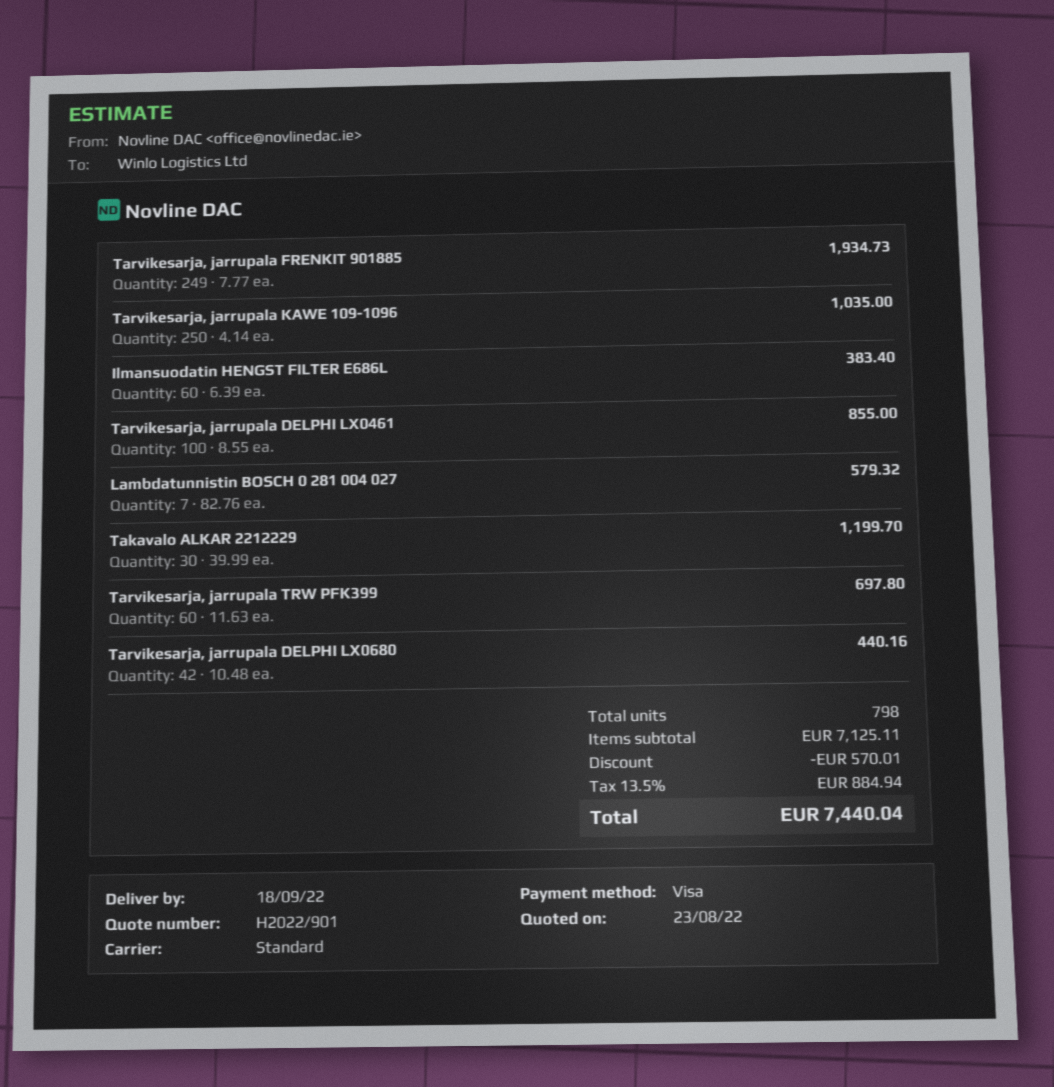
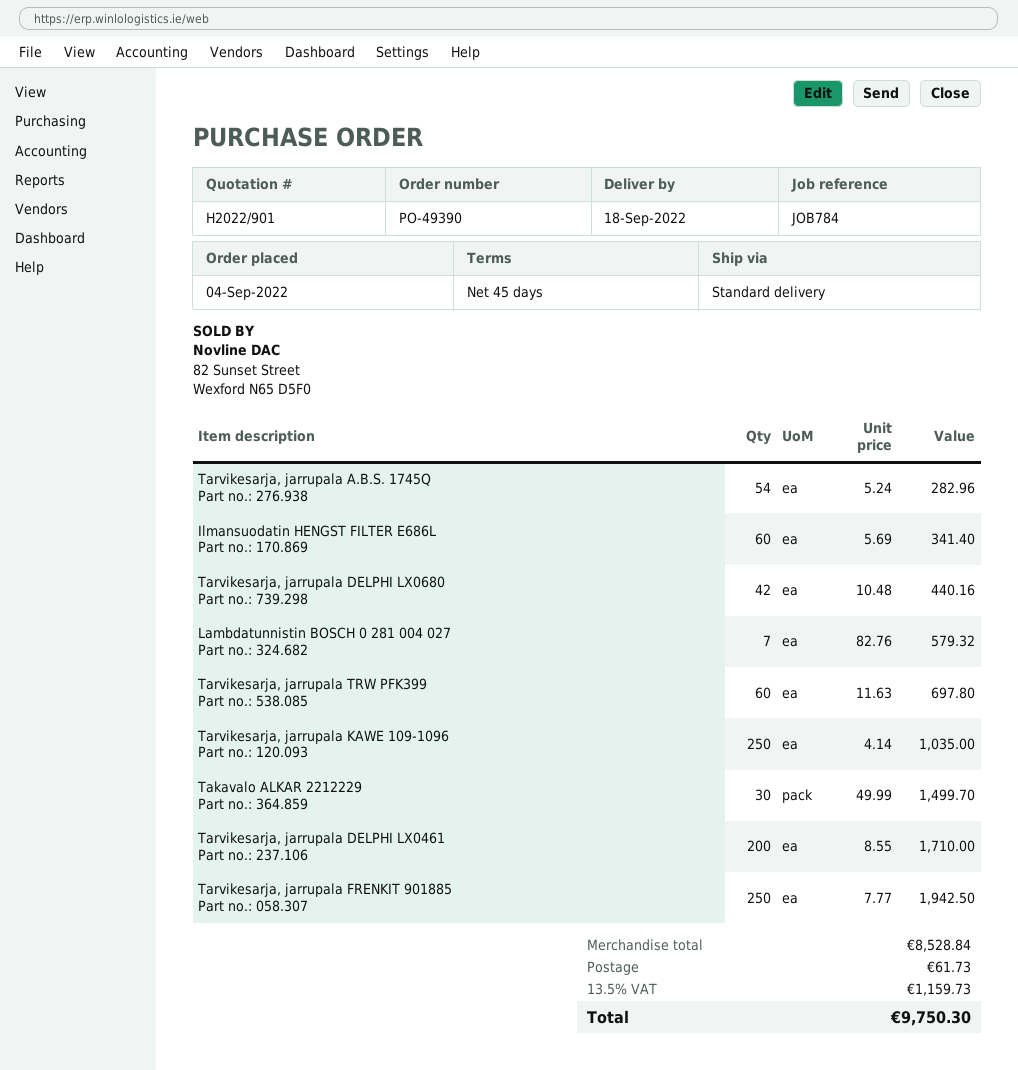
Tarvikesarja, jarrupala FRENKIT 901885: 249 x 7.77 = 1934.73 -> 250 x 7.77 = 1942.50
Ilmansuodatin HENGST FILTER E686L: 60 x 6.39 = 383.40 -> 60 x 5.69 = 341.40
Tarvikesarja, jarrupala DELPHI LX0461: 100 x 8.55 = 855.00 -> 200 x 8.55 = 1710.00
Takavalo ALKAR 2212229: 30 x 39.99 = 1199.70 -> 30 x 49.99 = 1499.70
Tarvikesarja, jarrupala A.B.S. 1745Q: none -> 54 x 5.24 = 282.96
subtotal: 7125.11 -> 8528.84
discount: 570.01 -> none
shipping: none -> 61.73
tax: 13.5% = 884.94 -> 13.5% = 1159.73
total: 7440.04 -> 9750.30

